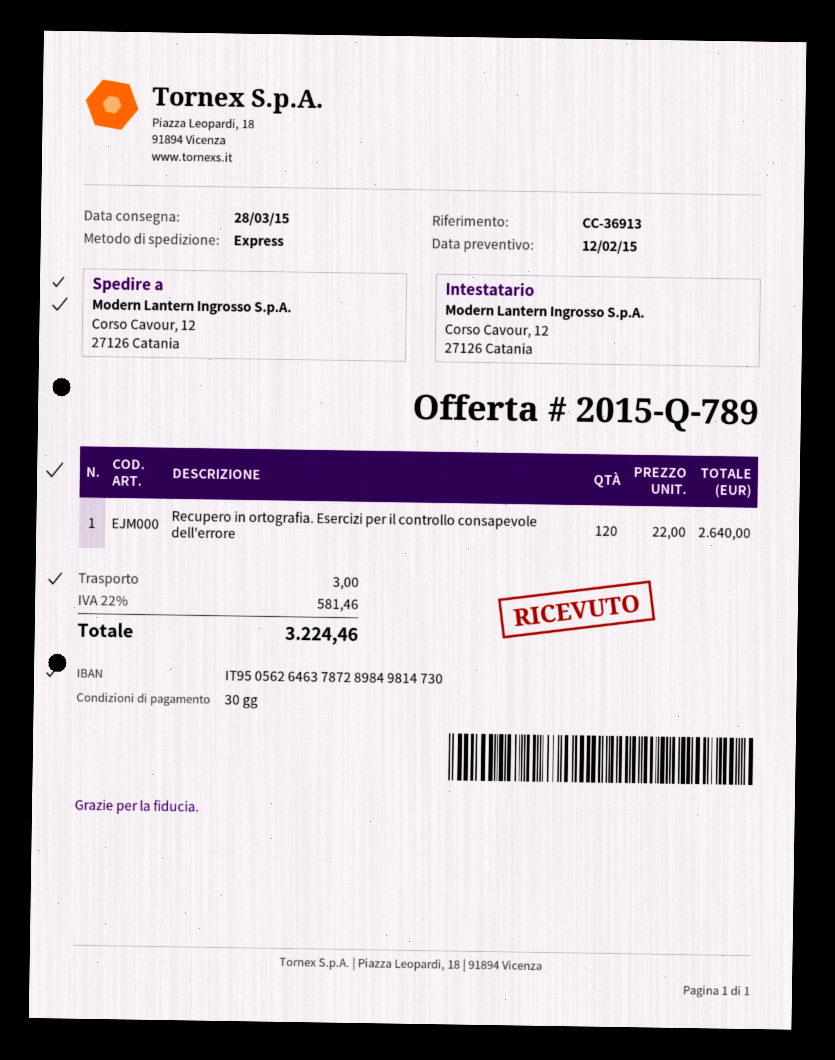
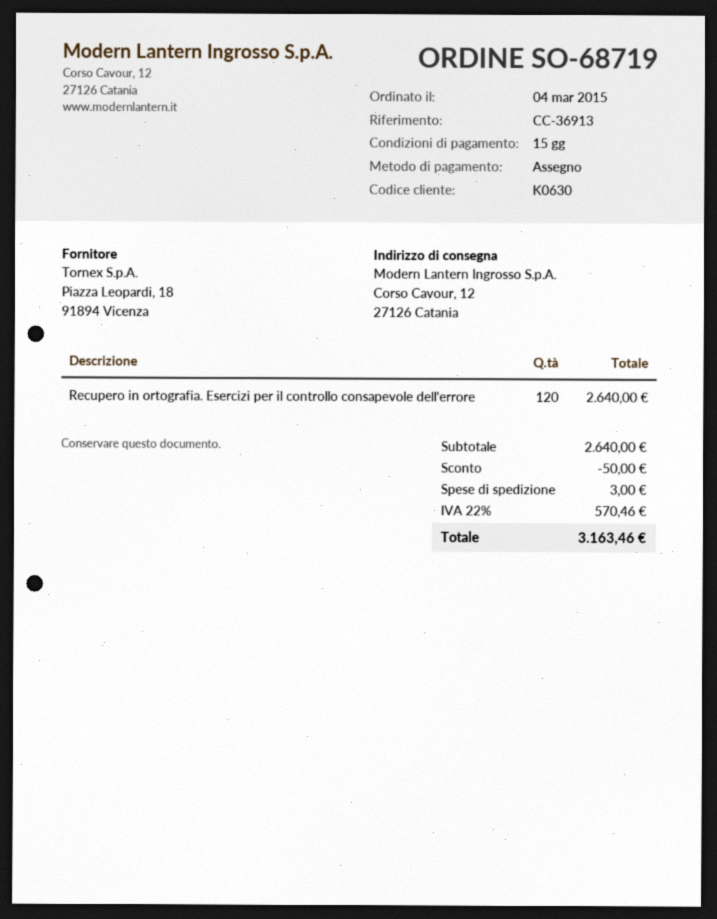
payment terms: 30 days -> 15 days
discount: none -> 50.00
tax: 22% = 581.46 -> 22% = 570.46
total: 3224.46 -> 3163.46

